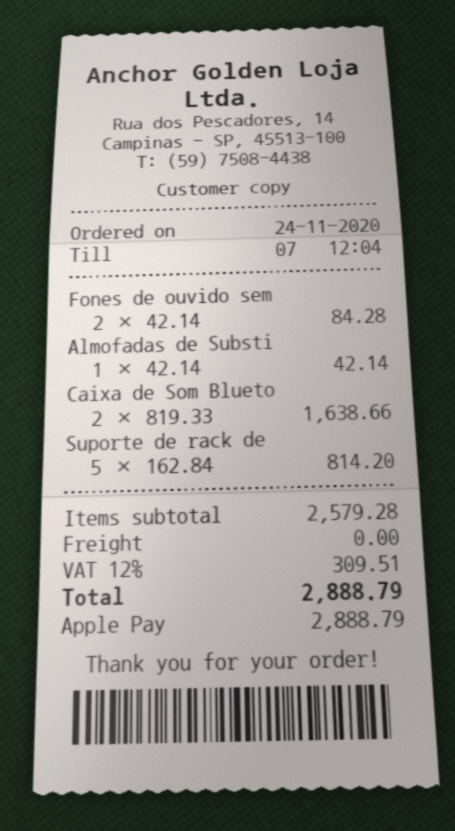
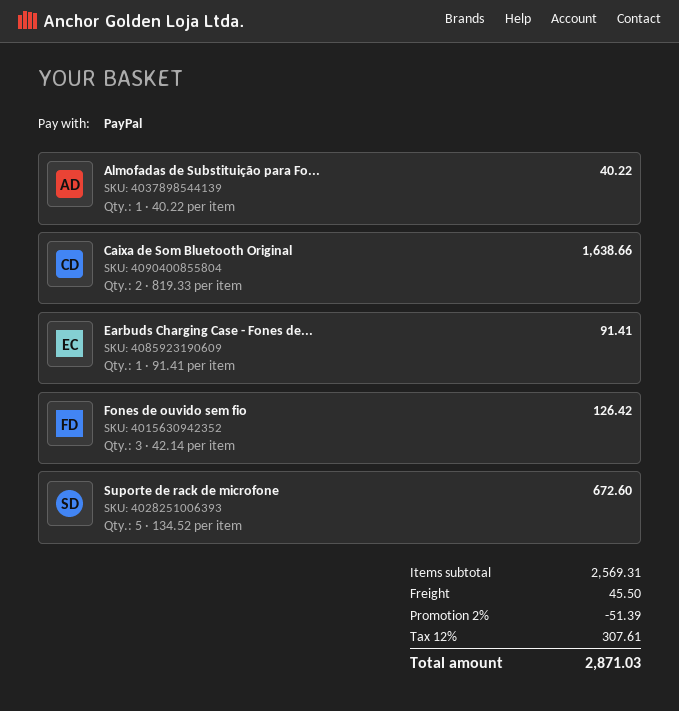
payment method: Apple Pay -> PayPal
Fones de ouvido sem: 2 x 42.14 = 84.28 -> 3 x 42.14 = 126.42
Almofadas de Substi: 1 x 42.14 = 42.14 -> 1 x 40.22 = 40.22
Suporte de rack de: 5 x 162.84 = 814.20 -> 5 x 134.52 = 672.60
Earbuds Charging Case - Fones de...: none -> 1 x 91.41 = 91.41
subtotal: 2579.28 -> 2569.31
discount: none -> 2% = 51.39
shipping: 0.00 -> 45.50
tax: 12% = 309.51 -> 12% = 307.61
total: 2888.79 -> 2871.03

